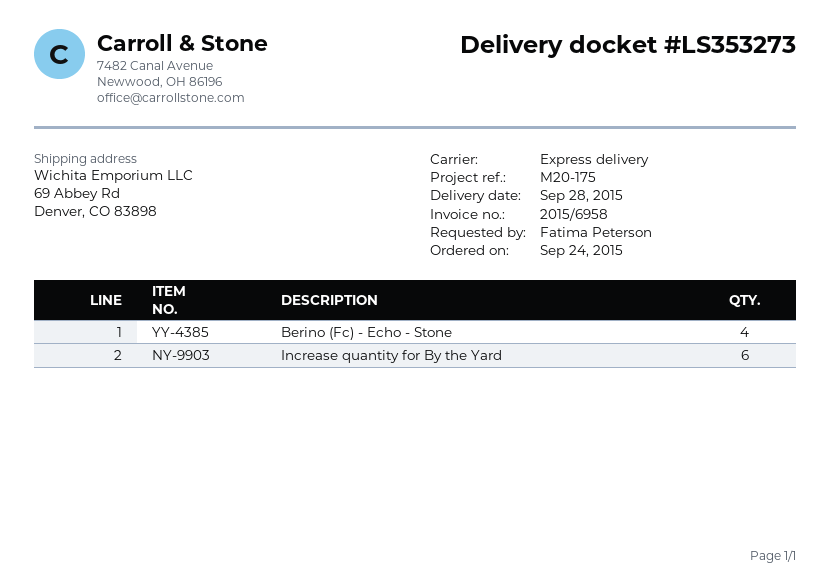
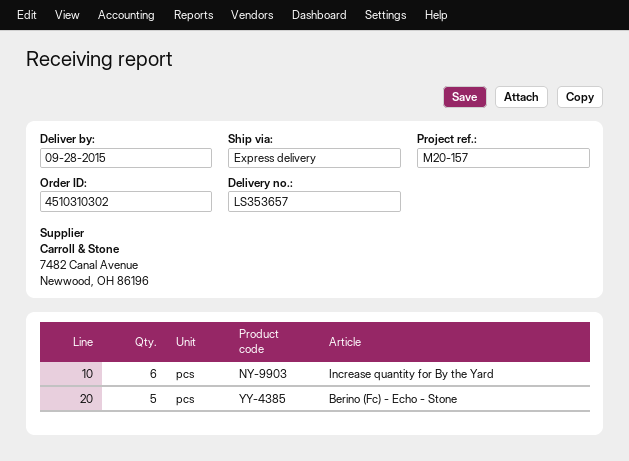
delivery note number: LS353273 -> LS353657
reference: M20-175 -> M20-157
Berino (Fc) - Echo - Stone: 4 -> 5

